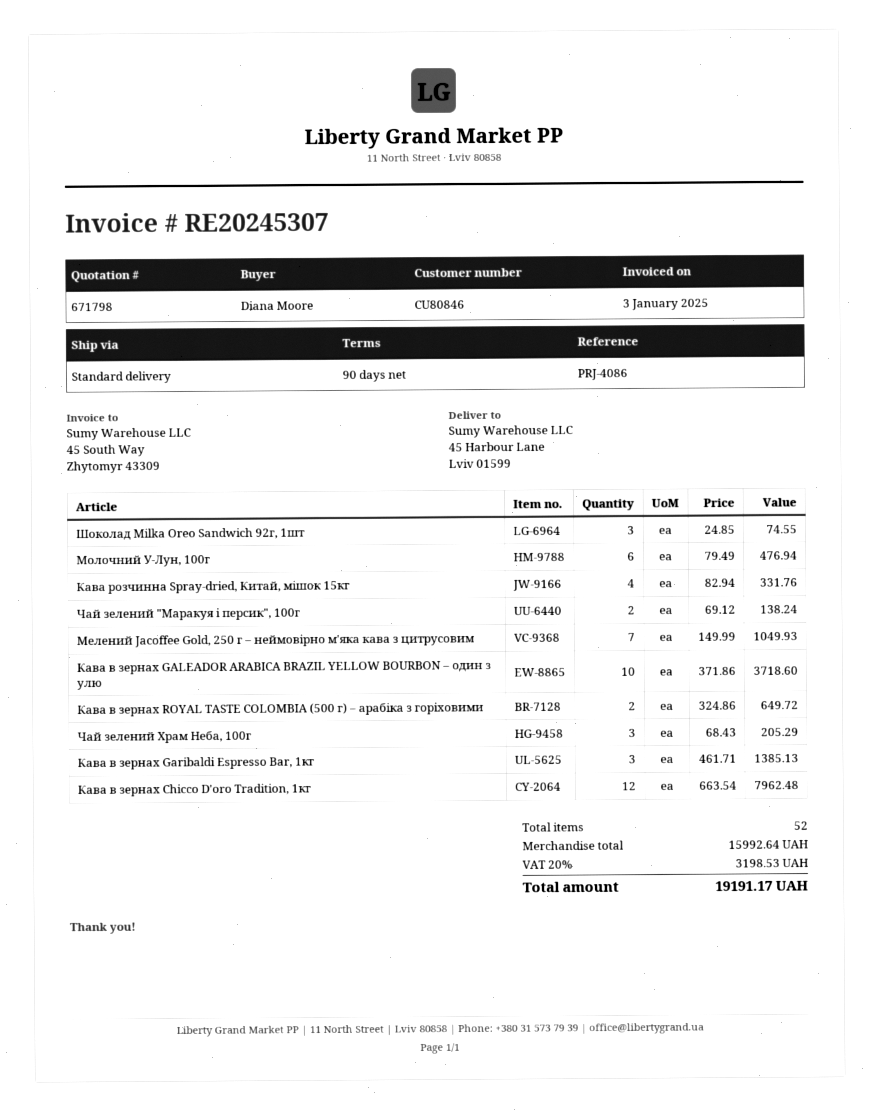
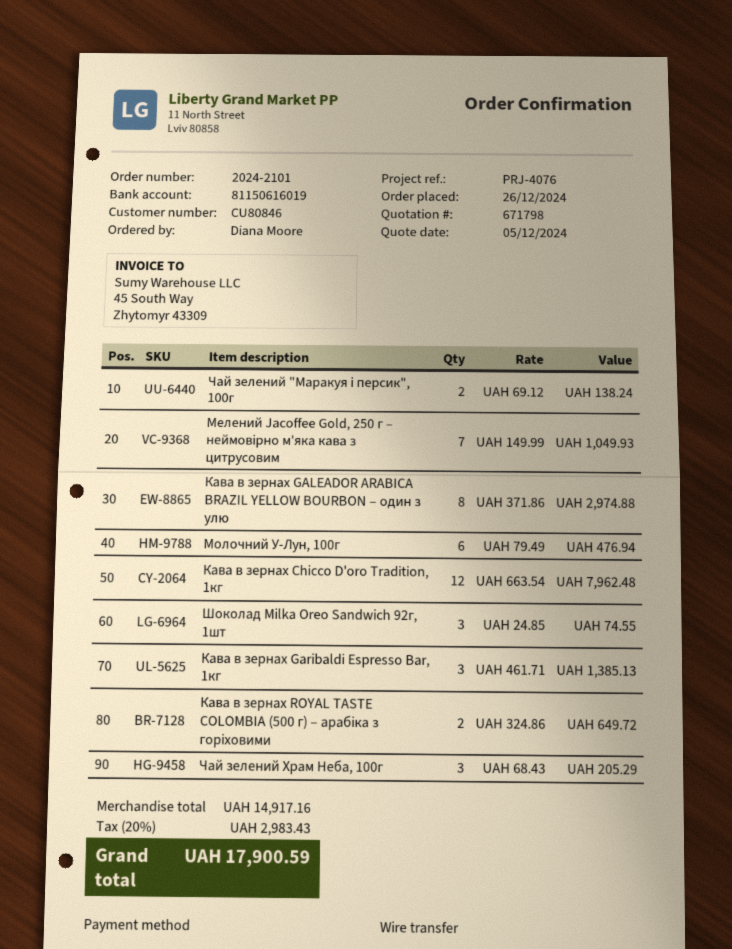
reference: PRJ-4086 -> PRJ-4076
Кава розчинна Spray-dried, Китай, мішок 15кг: 4 x 82.94 = 331.76 -> none
Кава в зернах GALEADOR ARABICA BRAZIL YELLOW BOURBON – один з улю: 10 x 371.86 = 3718.60 -> 8 x 371.86 = 2974.88
subtotal: 15992.64 -> 14917.16
tax: 20% = 3198.53 -> 20% = 2983.43
total: 19191.17 -> 17900.59

